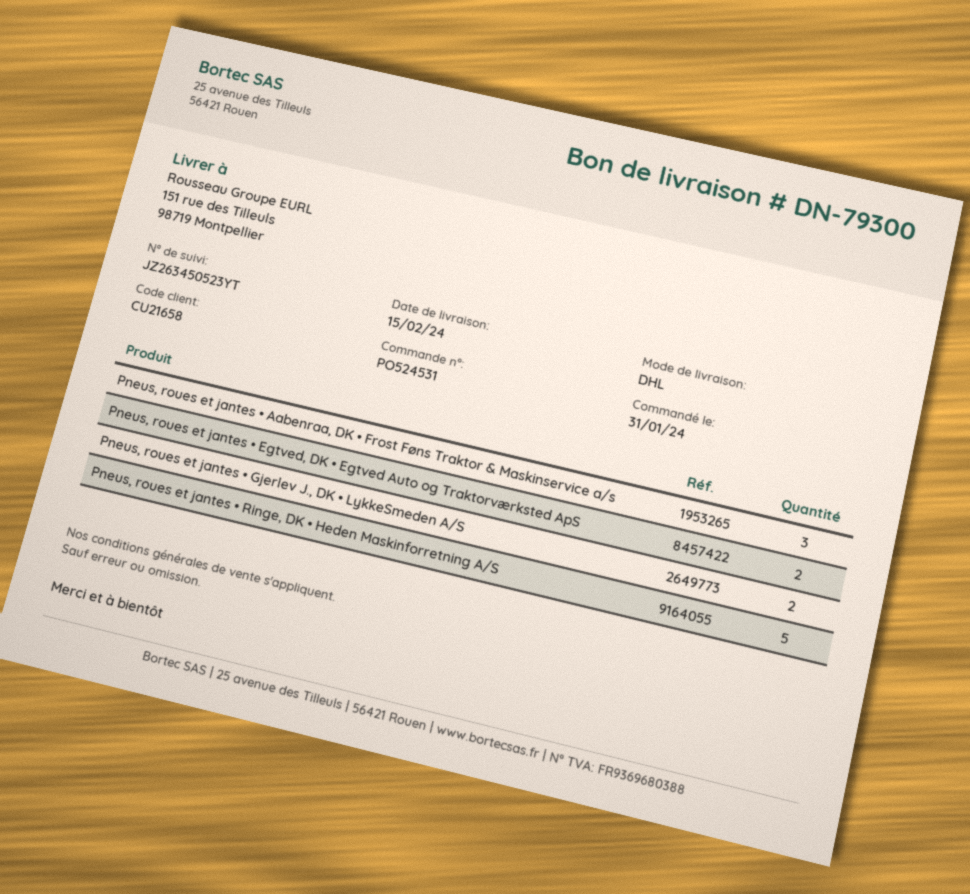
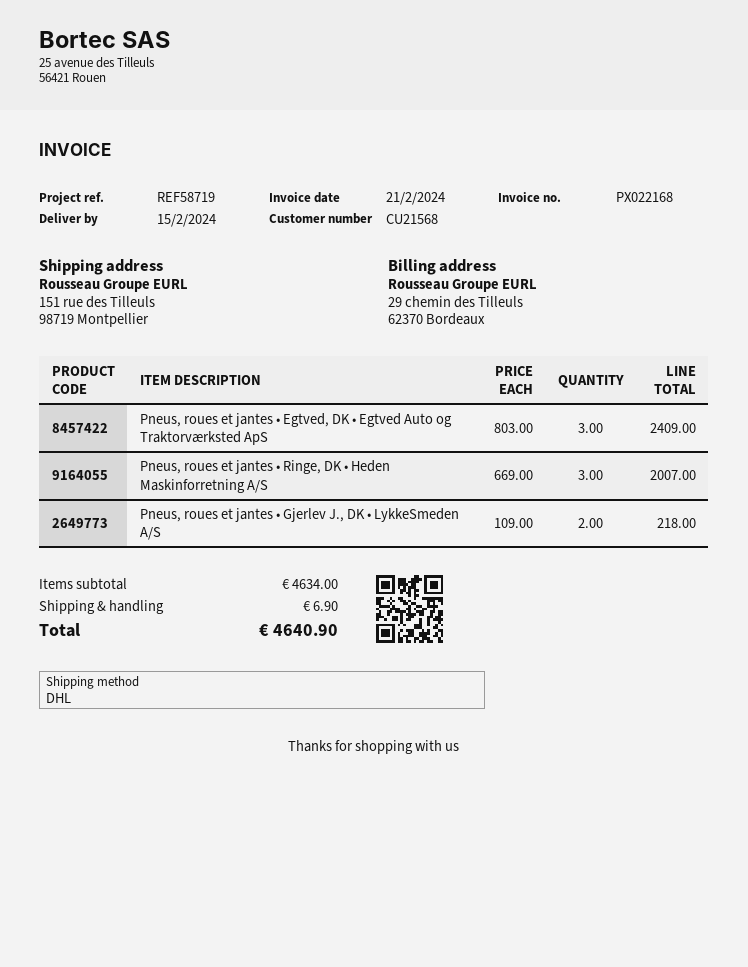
customer number: CU21658 -> CU21568
Pneus, roues et jantes • Aabenraa, DK • Frost Føns Traktor & Maskinservice a/s: 3 -> none
Pneus, roues et jantes • Egtved, DK • Egtved Auto og Traktorværksted ApS: 2 -> 3
Pneus, roues et jantes • Ringe, DK • Heden Maskinforretning A/S: 5 -> 3

